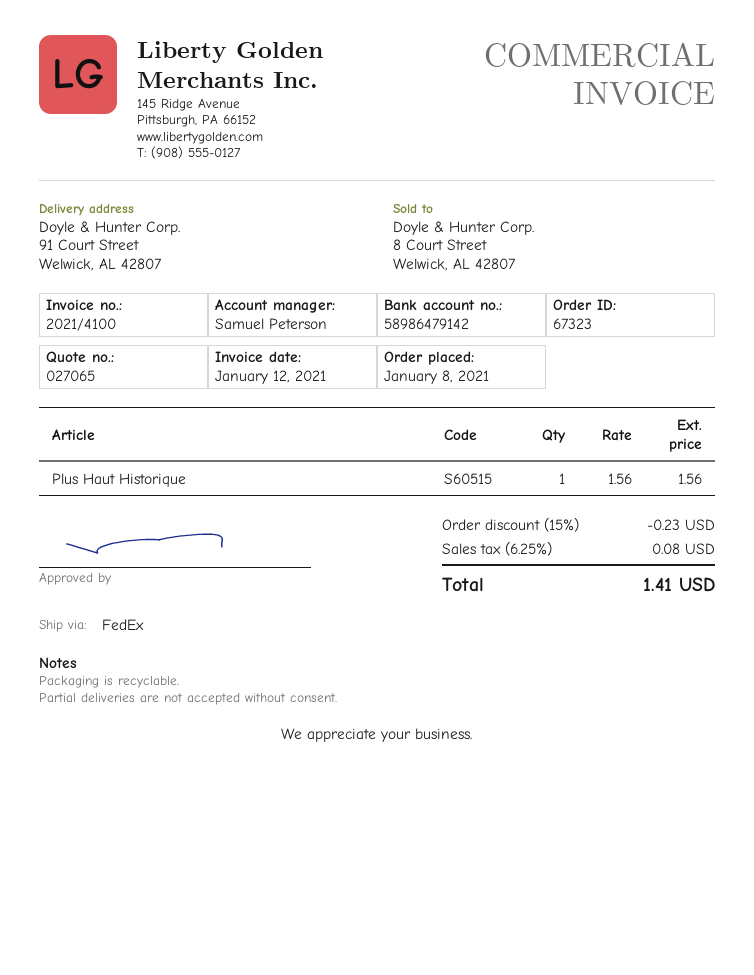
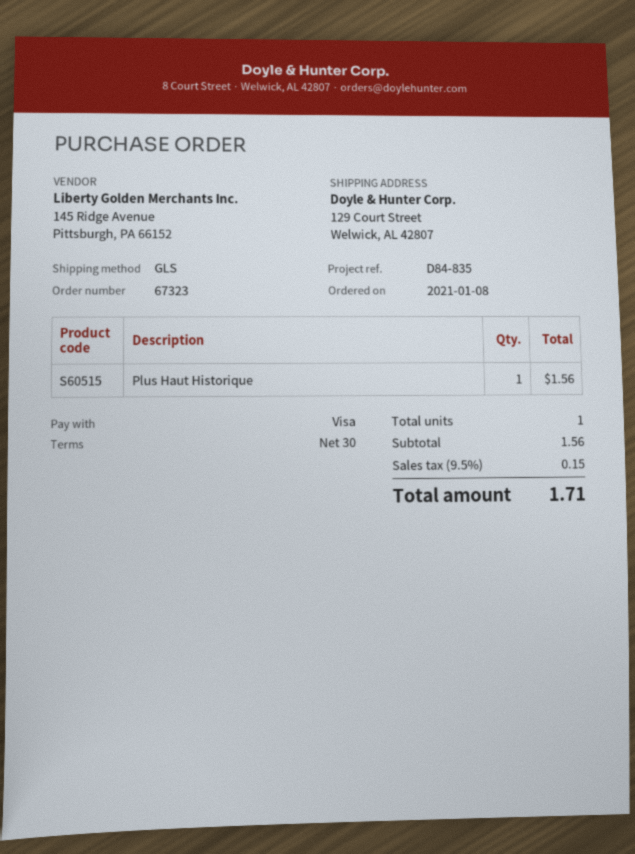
shipping method: FedEx -> GLS
ship to: 91 Court Street, Welwick, AL 42807 -> 129 Court Street, Welwick, AL 42807
discount: 15% = 0.23 -> none
tax: 6.25% = 0.08 -> 9.5% = 0.15
total: 1.41 -> 1.71

